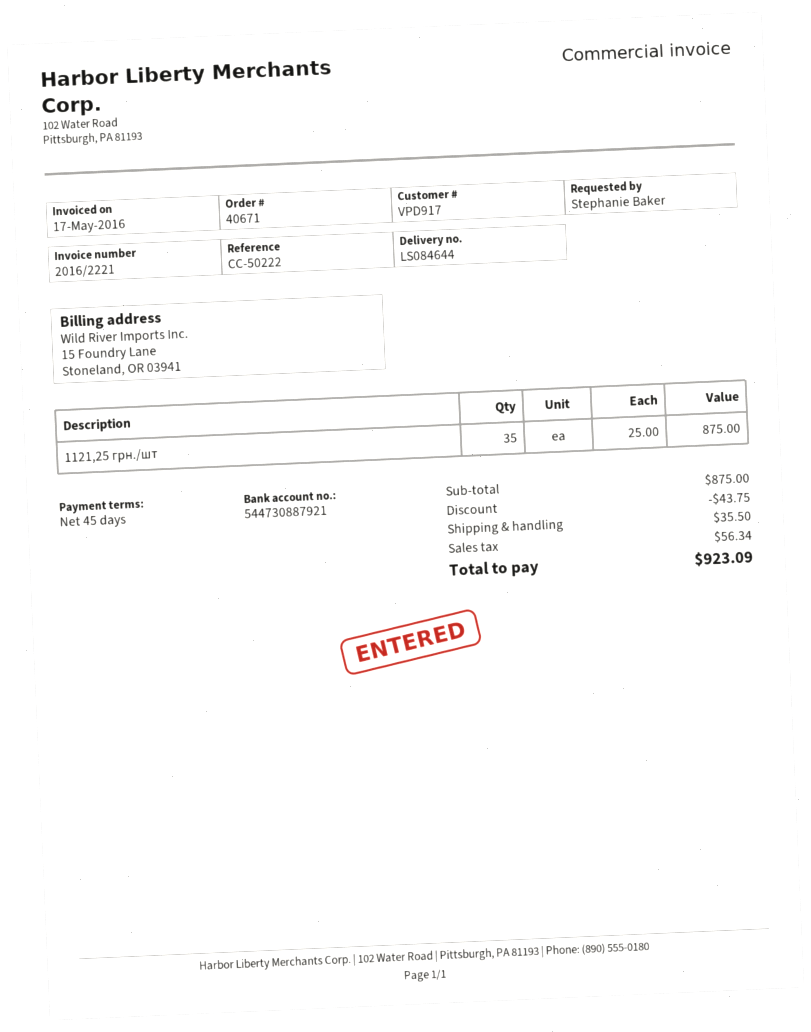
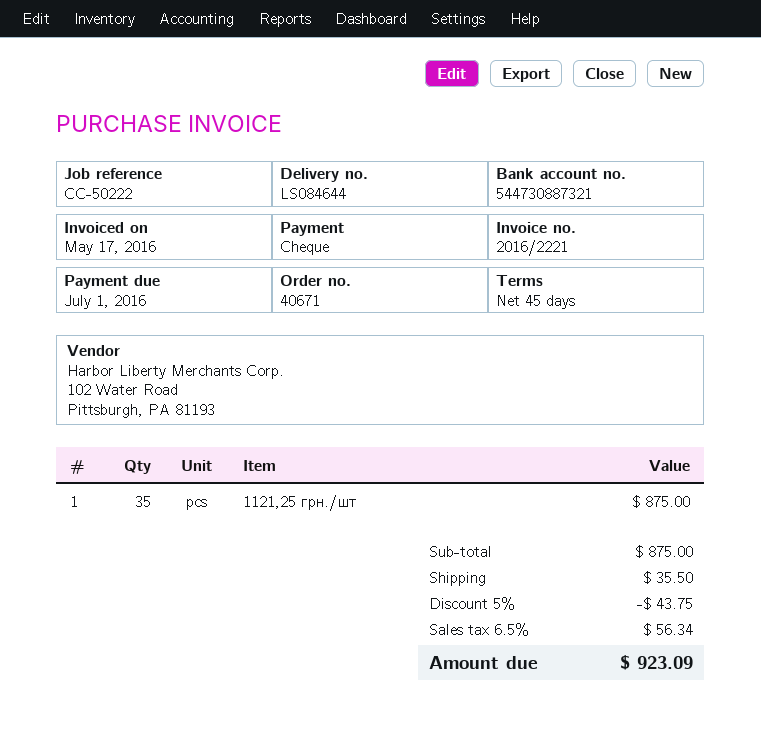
bank account: 544730887921 -> 544730887321

